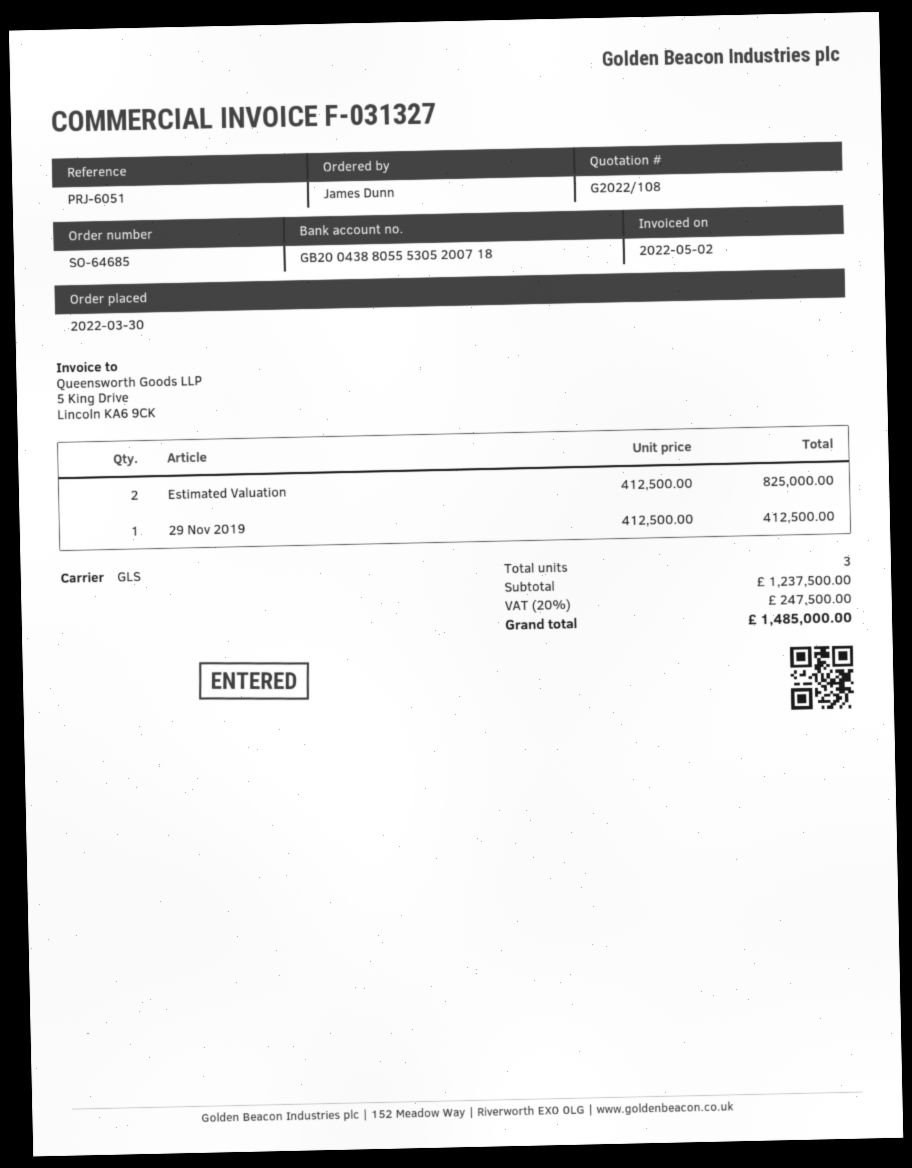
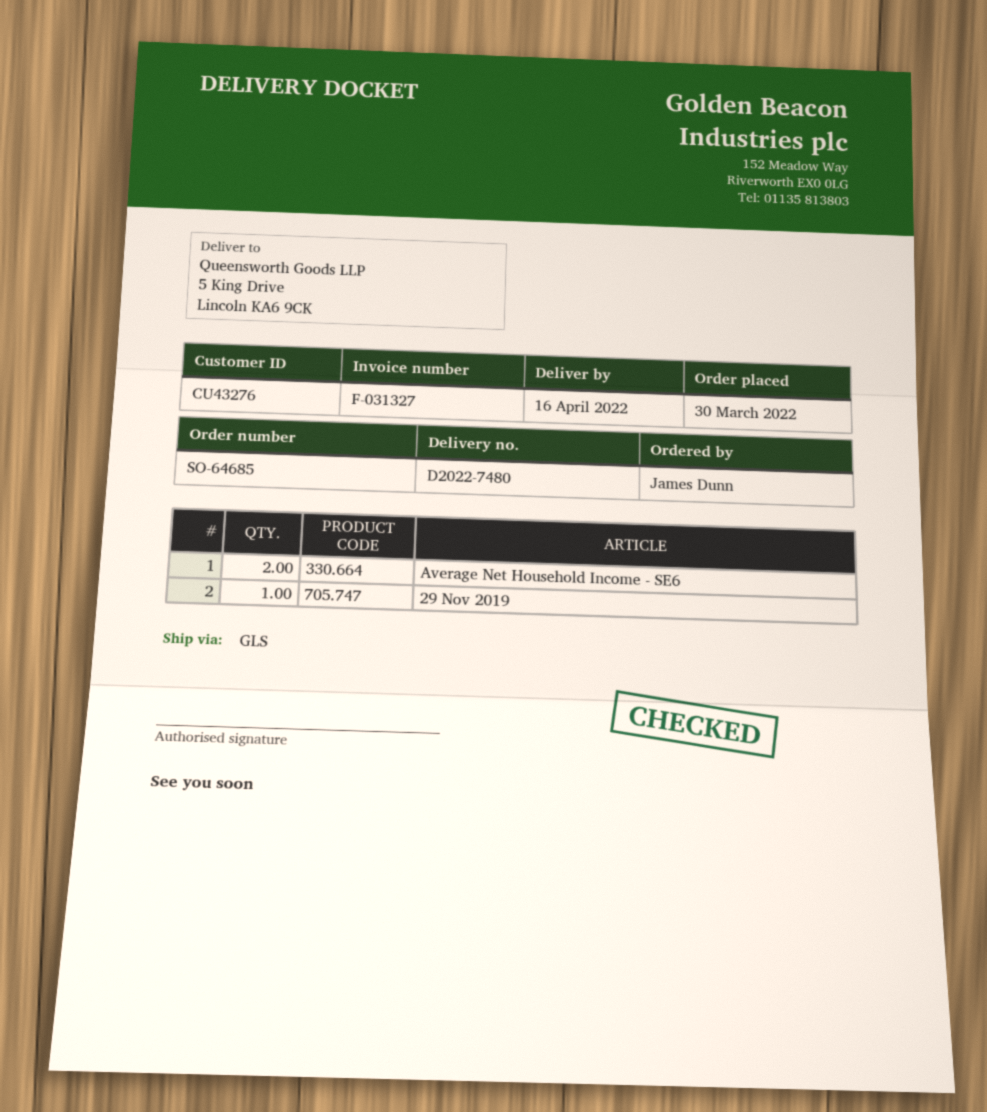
Estimated Valuation: 2 -> none
Average Net Household Income - SE6: none -> 2

